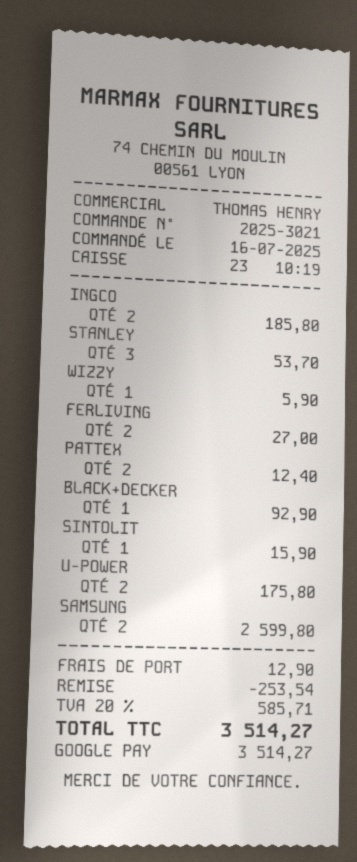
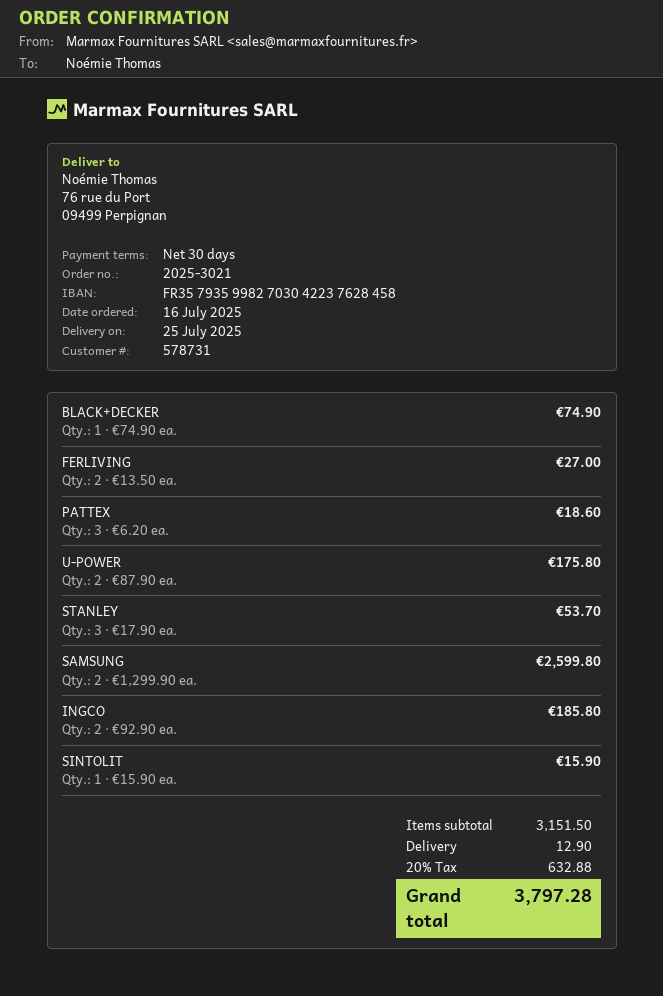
WIZZY: 1 for 5.90 -> none
PATTEX: 2 for 12.40 -> 3 for 18.60
BLACK+DECKER: 1 for 92.90 -> 1 for 74.90
discount: 253.54 -> none
tax: 20% = 585.71 -> 20% = 632.88
total: 3514.27 -> 3797.28

